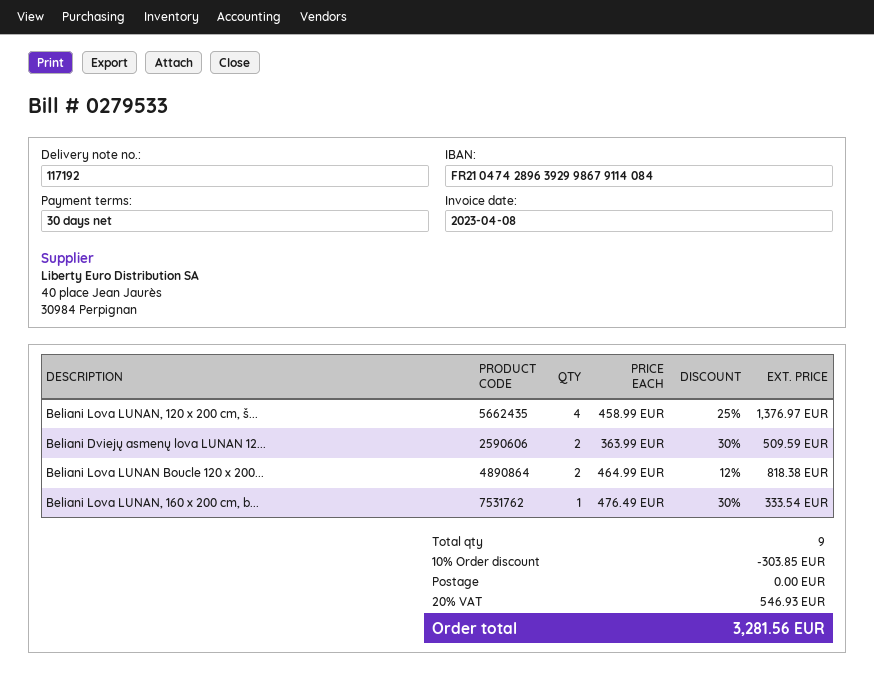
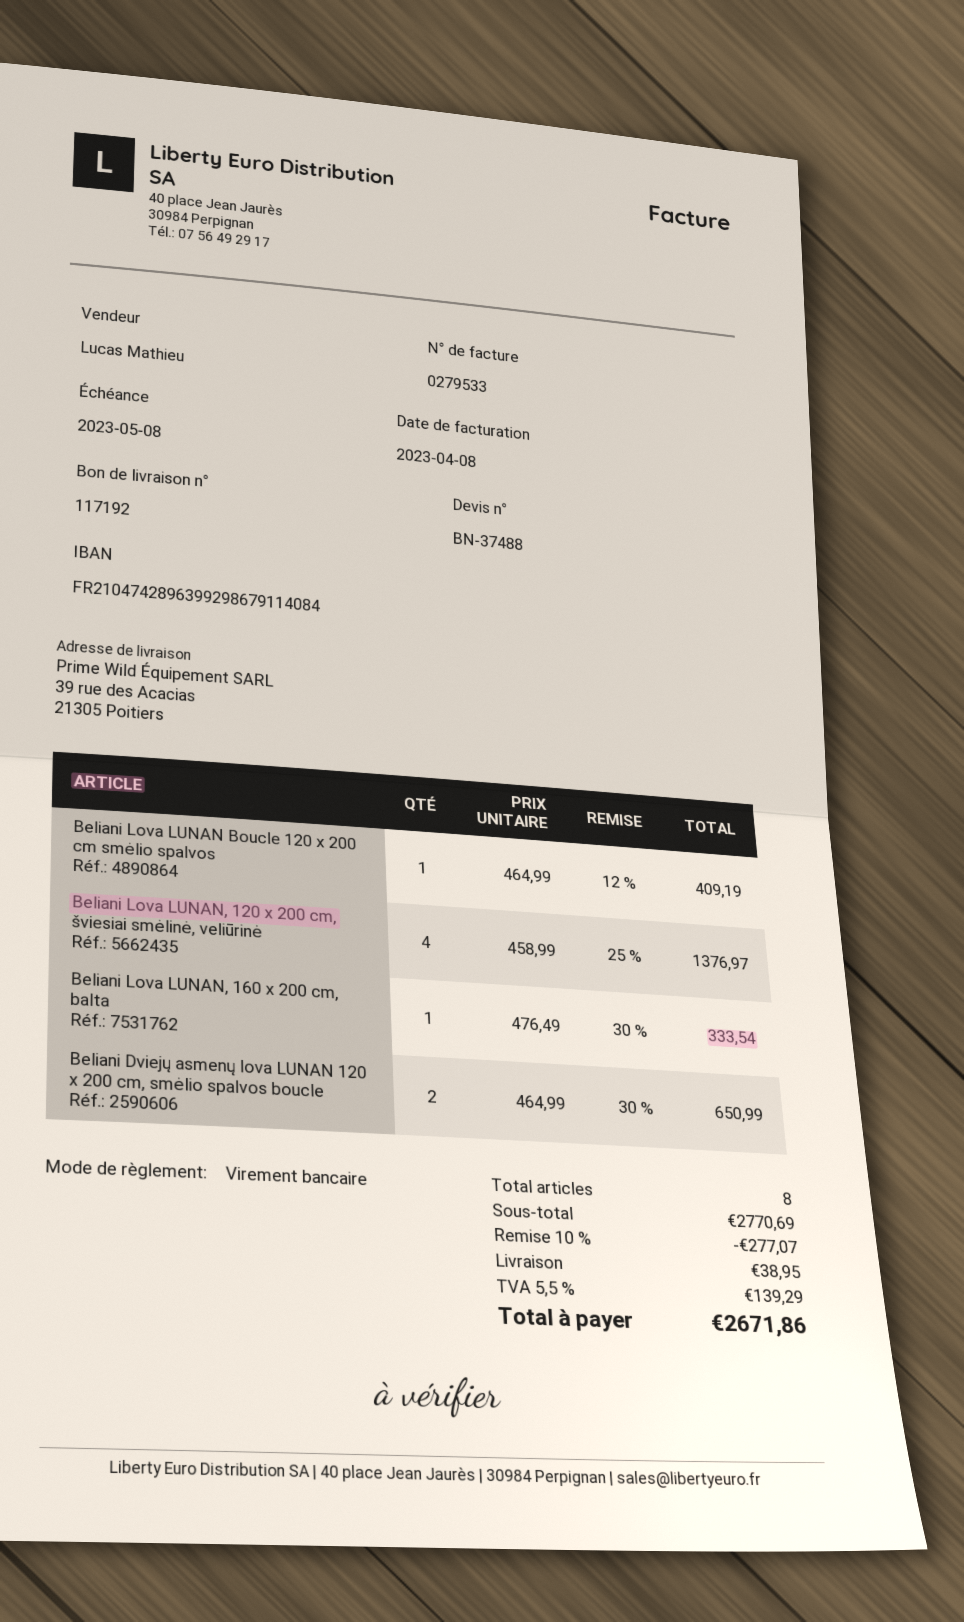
bank account: FR2104742896392998679114084 -> FR2104742896399298679114084
Beliani Dviejų asmenų lova LUNAN 12...: 2 x 363.99 - 30% = 509.59 -> 2 x 464.99 - 30% = 650.99
Beliani Lova LUNAN Boucle 120 x 200...: 2 x 464.99 - 12% = 818.38 -> 1 x 464.99 - 12% = 409.19
total quantity: 9 -> 8
discount: 10% = 303.85 -> 10% = 277.07
shipping: 0.00 -> 38.95
tax: 20% = 546.93 -> 5.5% = 139.29
total: 3281.56 -> 2671.86

